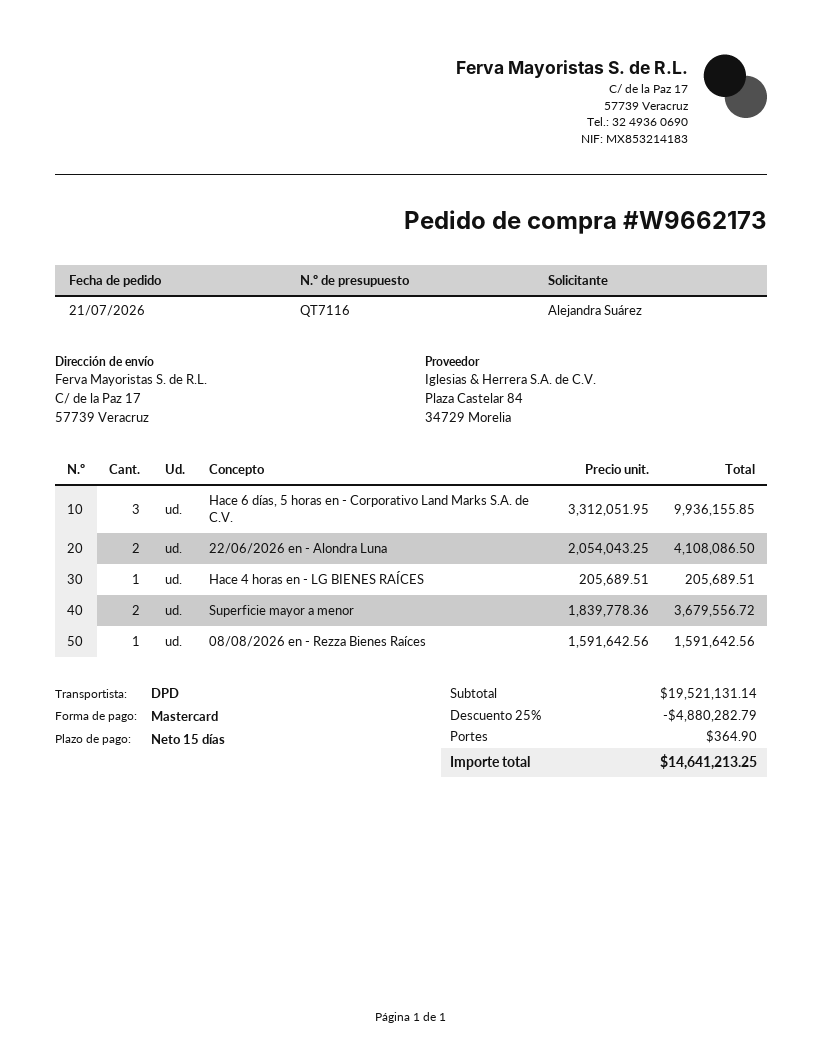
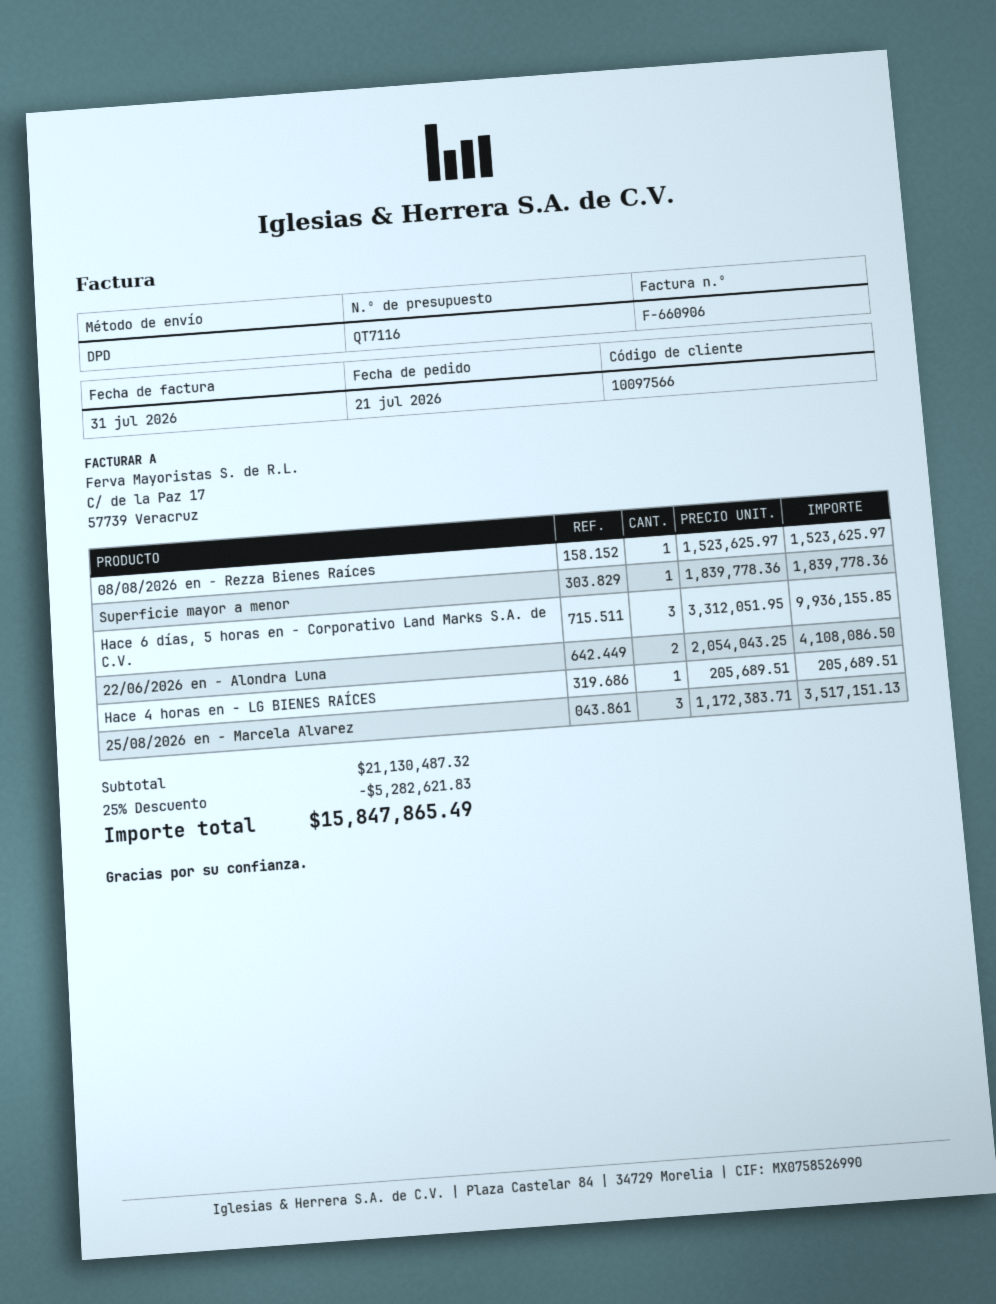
Superficie mayor a menor: 2 x 1839778.36 = 3679556.72 -> 1 x 1839778.36 = 1839778.36
08/08/2026 en - Rezza Bienes Raíces: 1 x 1591642.56 = 1591642.56 -> 1 x 1523625.97 = 1523625.97
25/08/2026 en - Marcela Alvarez: none -> 3 x 1172383.71 = 3517151.13
subtotal: 19521131.14 -> 21130487.32
discount: 25% = 4880282.79 -> 25% = 5282621.83
shipping: 364.90 -> none
total: 14641213.25 -> 15847865.49

